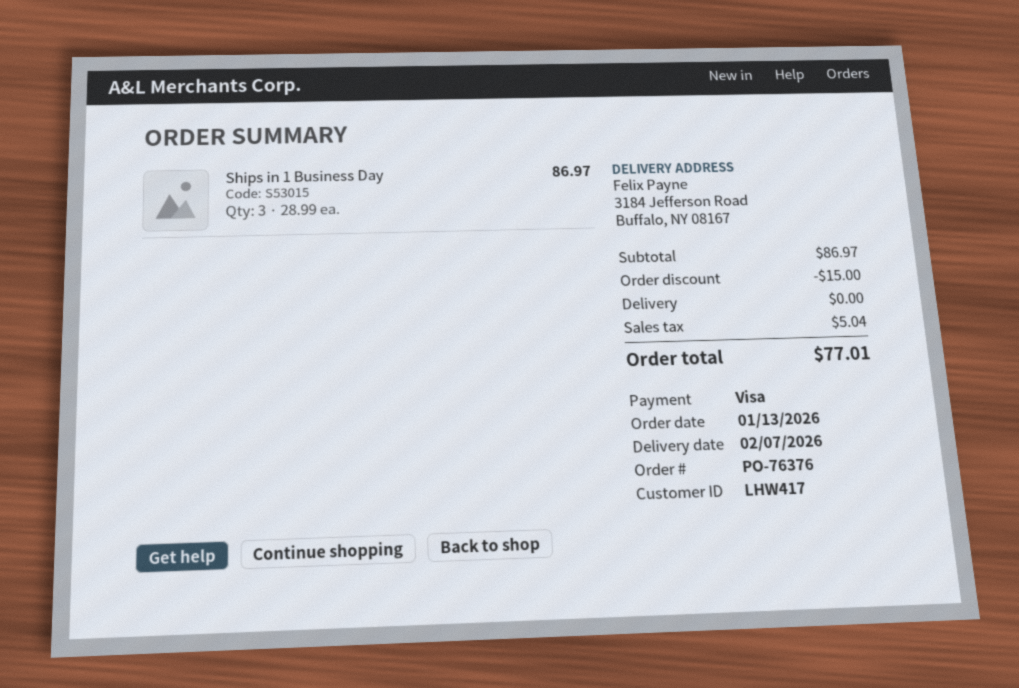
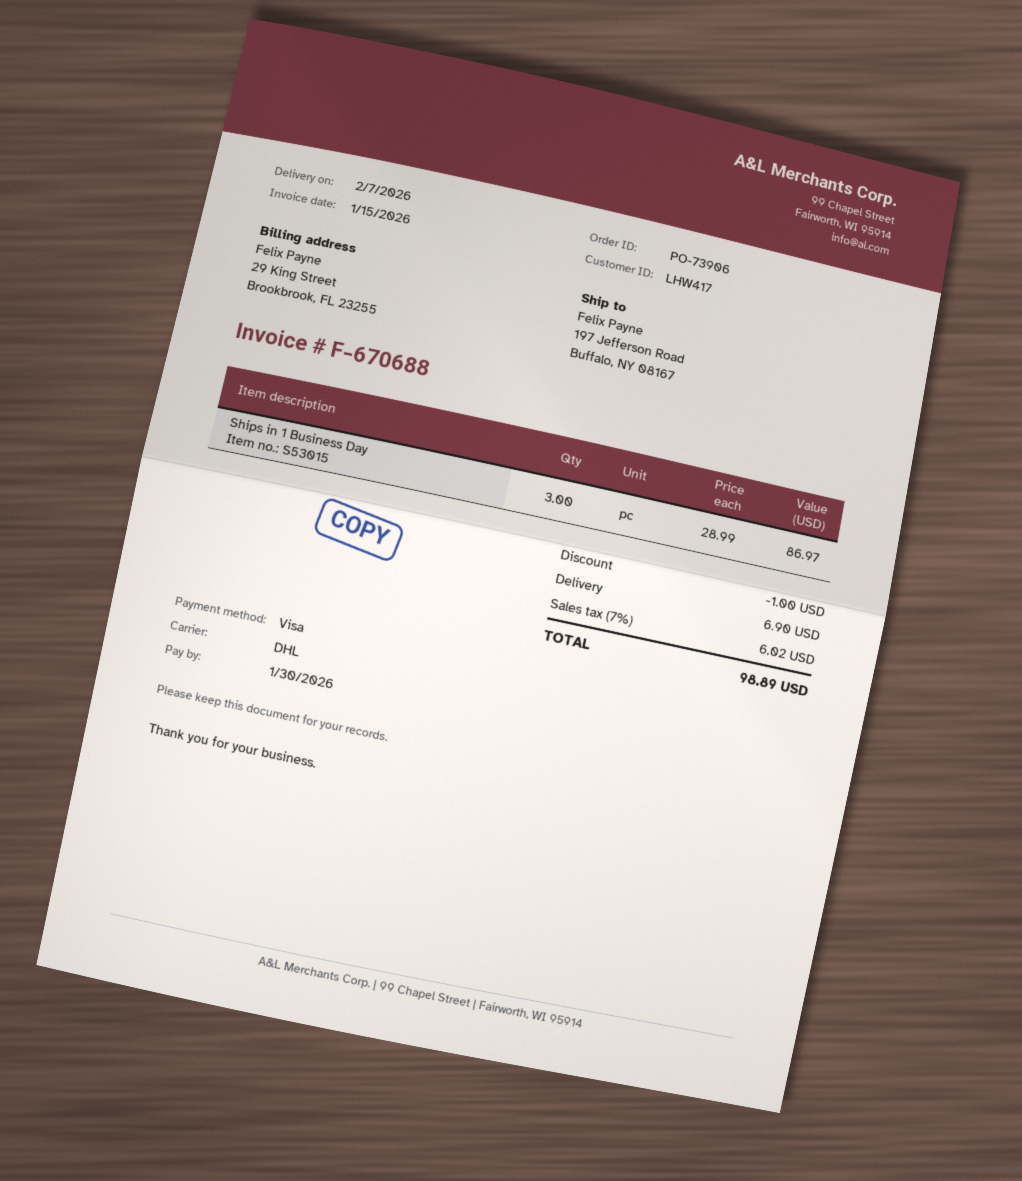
order number: PO-76376 -> PO-73906
ship to: 3184 Jefferson Road, Buffalo, NY 08167 -> 197 Jefferson Road, Buffalo, NY 08167
discount: 15.00 -> 1.00
shipping: 0.00 -> 6.90
tax: 5.04 -> 6.02
total: 77.01 -> 98.89

